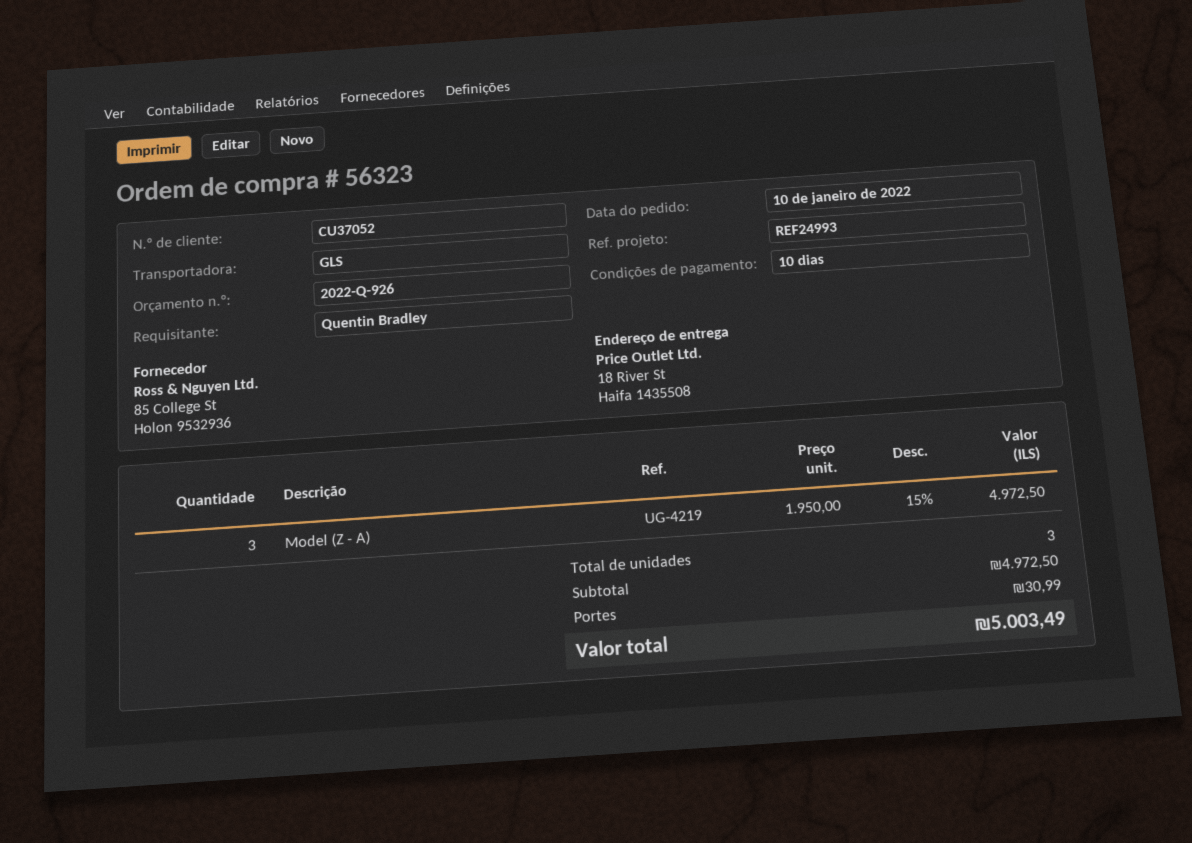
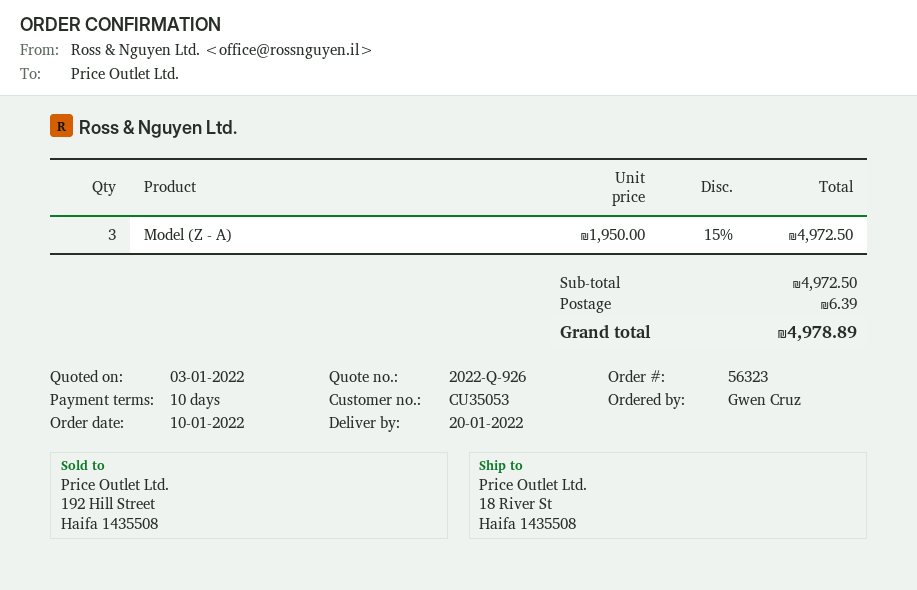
customer number: CU37052 -> CU35053
ordered by: Quentin Bradley -> Gwen Cruz
shipping: 30.99 -> 6.39
total: 5003.49 -> 4978.89

